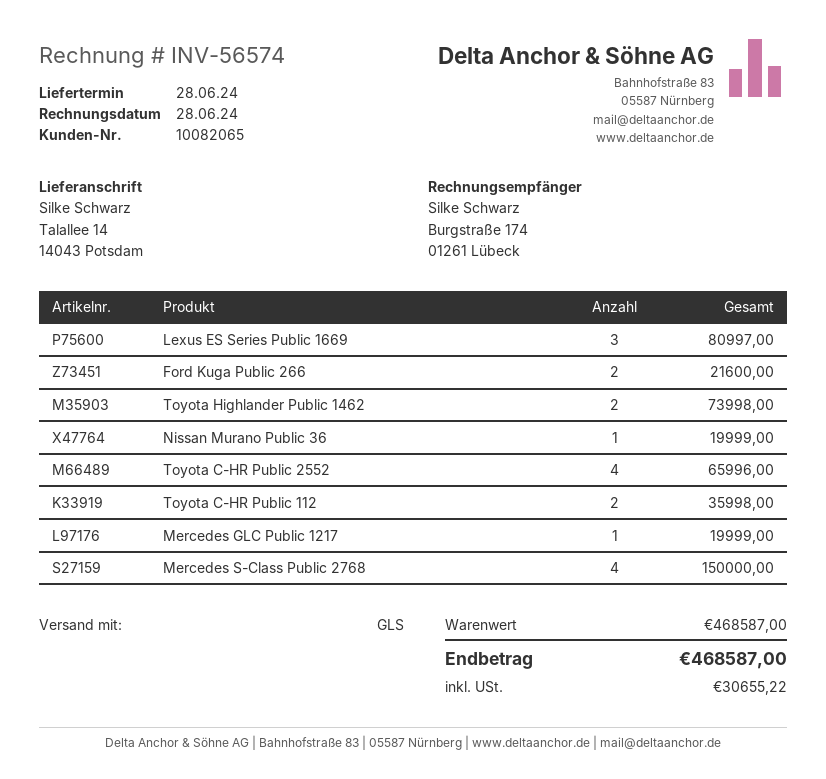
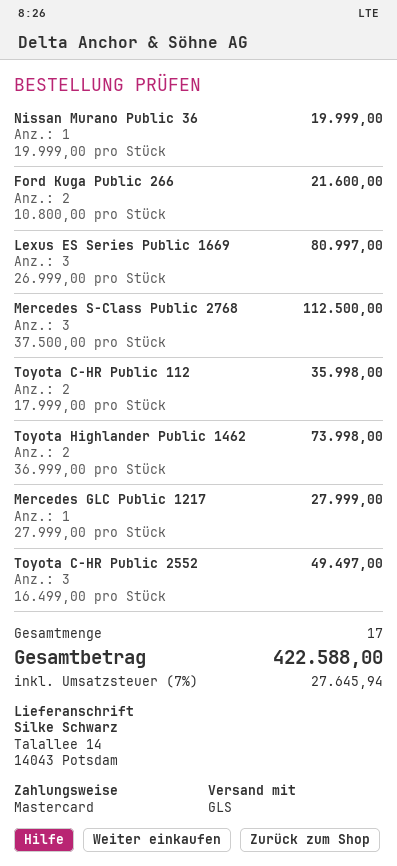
Toyota C-HR Public 2552: 4 for 65996.00 -> 3 for 49497.00
Mercedes GLC Public 1217: 1 for 19999.00 -> 1 for 27999.00
Mercedes S-Class Public 2768: 4 for 150000.00 -> 3 for 112500.00
tax: 30655.22 -> 27645.94
total: 468587.00 -> 422588.00

